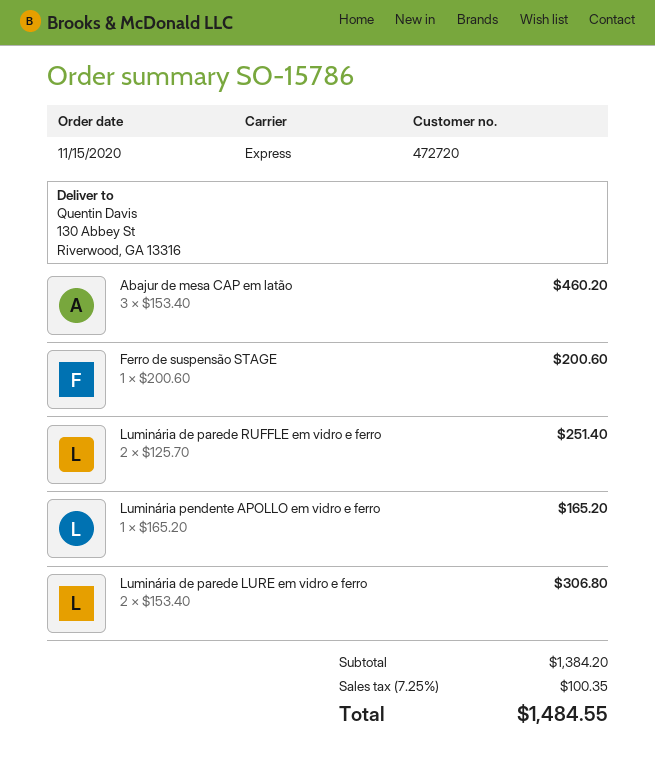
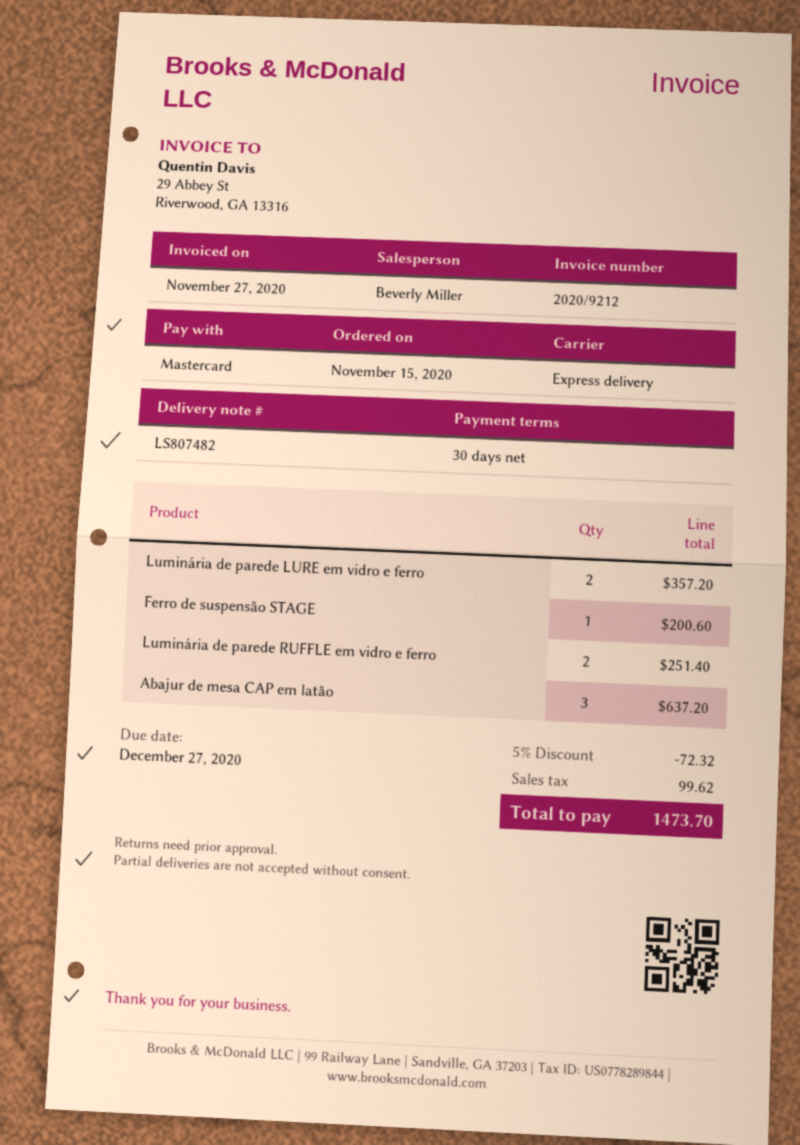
Abajur de mesa CAP em latão: 3 for 460.20 -> 3 for 637.20
Luminária pendente APOLLO em vidro e ferro: 1 for 165.20 -> none
Luminária de parede LURE em vidro e ferro: 2 for 306.80 -> 2 for 357.20
discount: none -> 5% = 72.32
tax: 100.35 -> 99.62
total: 1484.55 -> 1473.70

